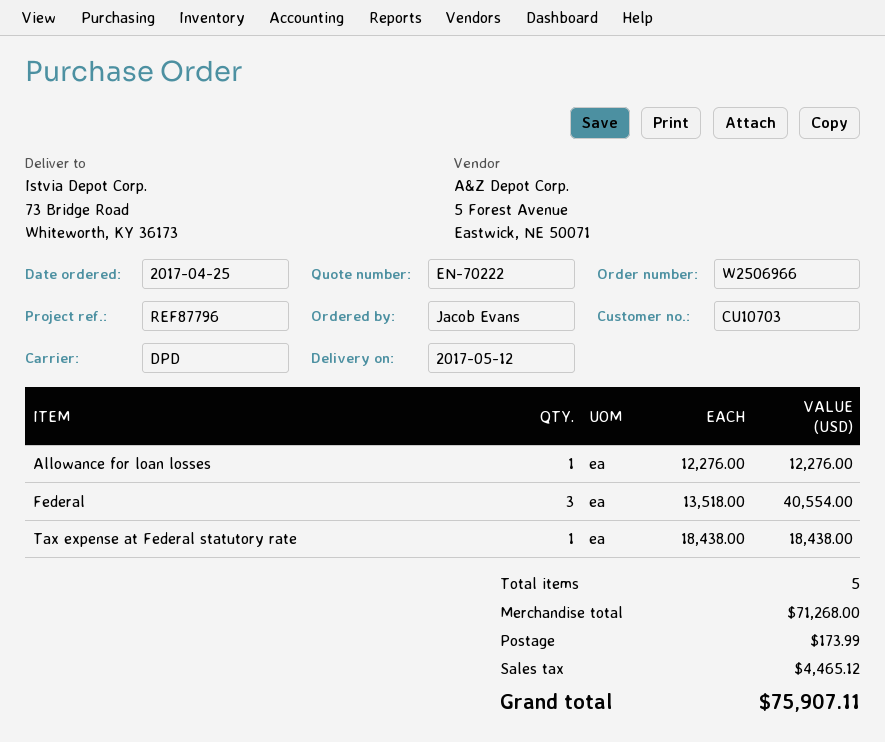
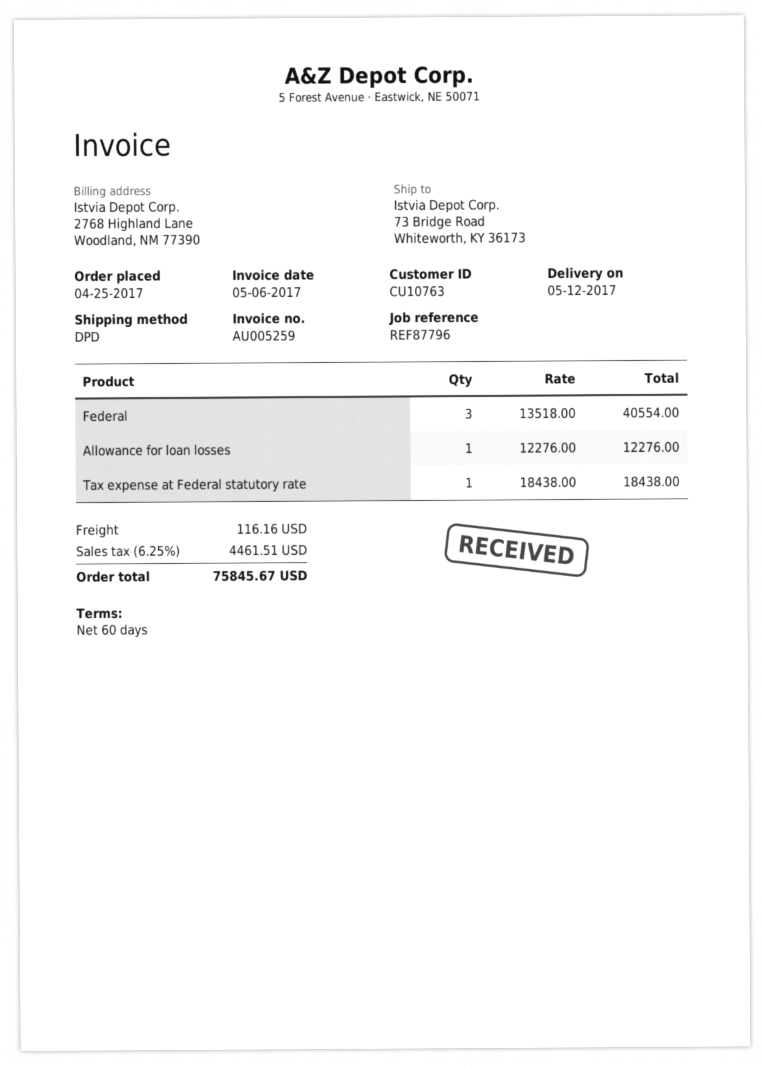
customer number: CU10703 -> CU10763
shipping: 173.99 -> 116.16
tax: 4465.12 -> 4461.51
total: 75907.11 -> 75845.67

